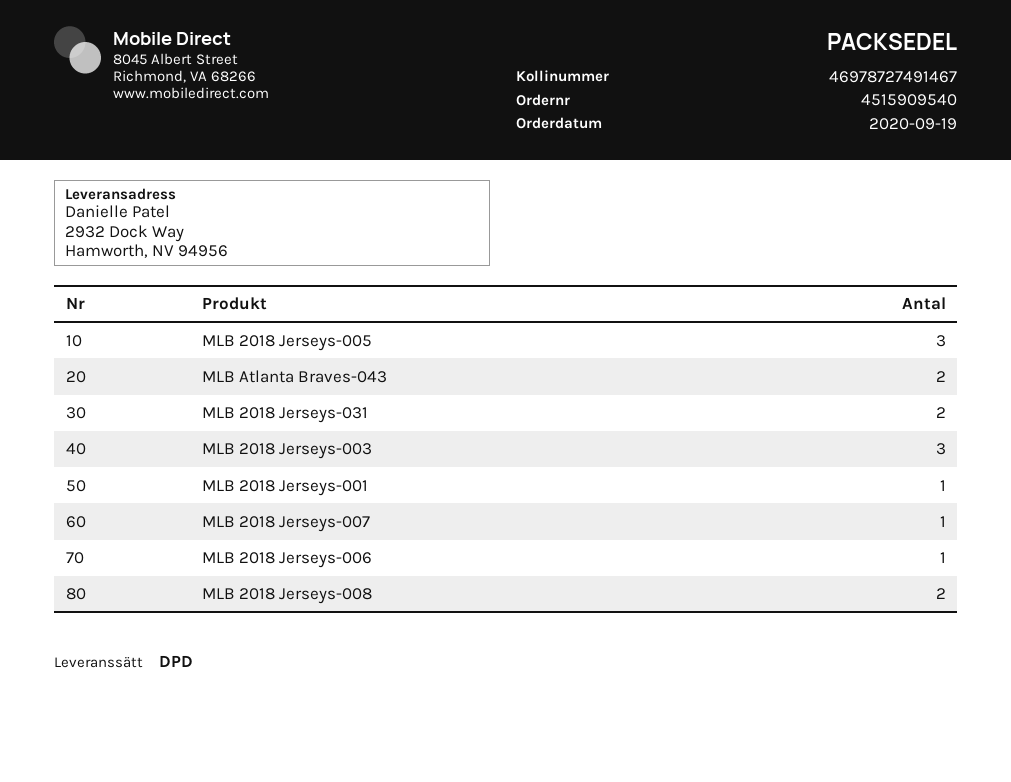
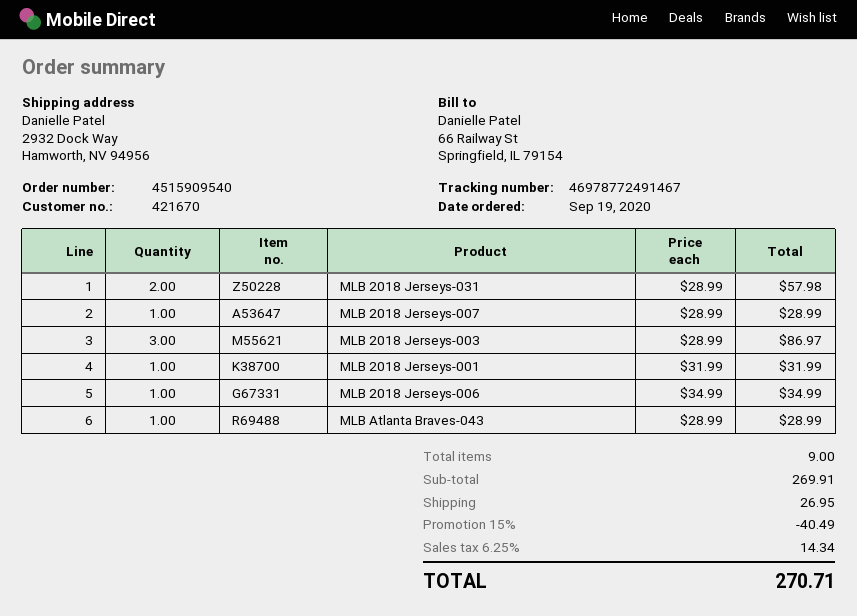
tracking number: 46978727491467 -> 46978772491467
MLB 2018 Jerseys-005: 3 -> none
MLB Atlanta Braves-043: 2 -> 1
MLB 2018 Jerseys-008: 2 -> none

